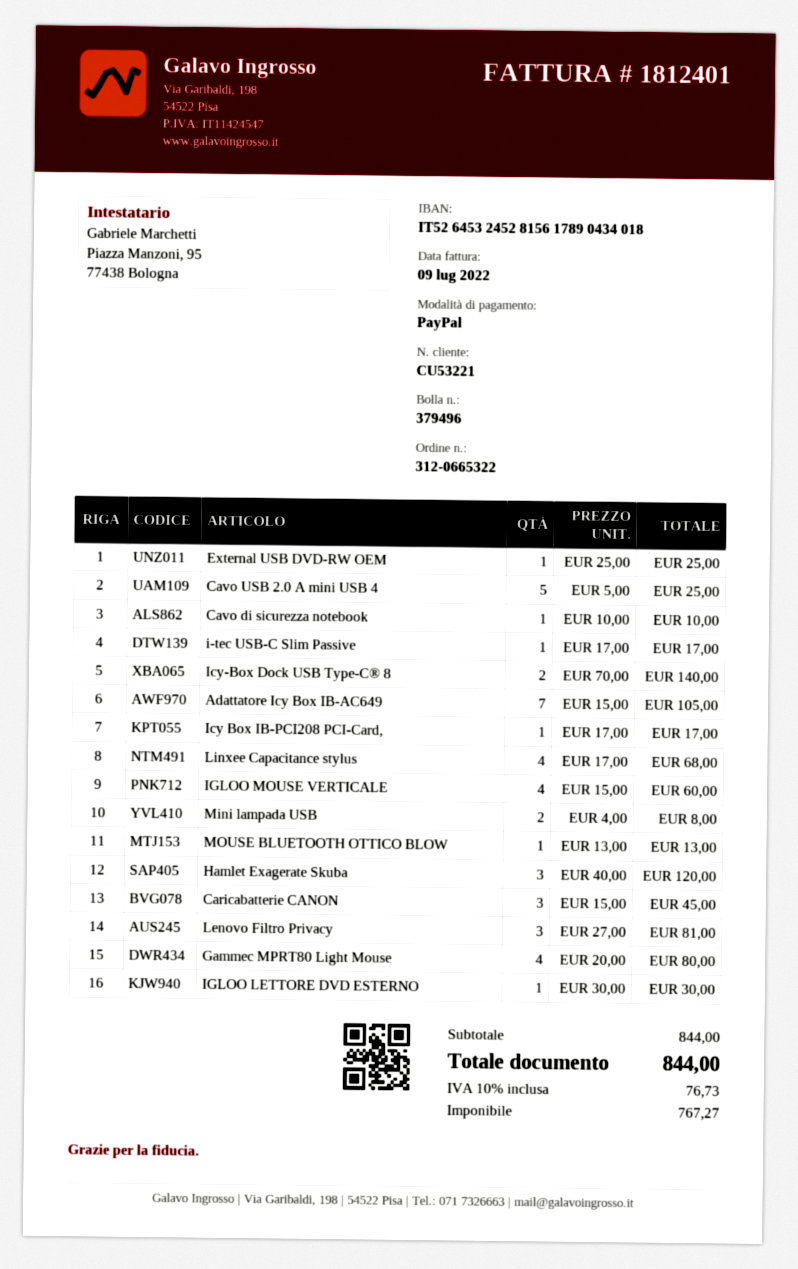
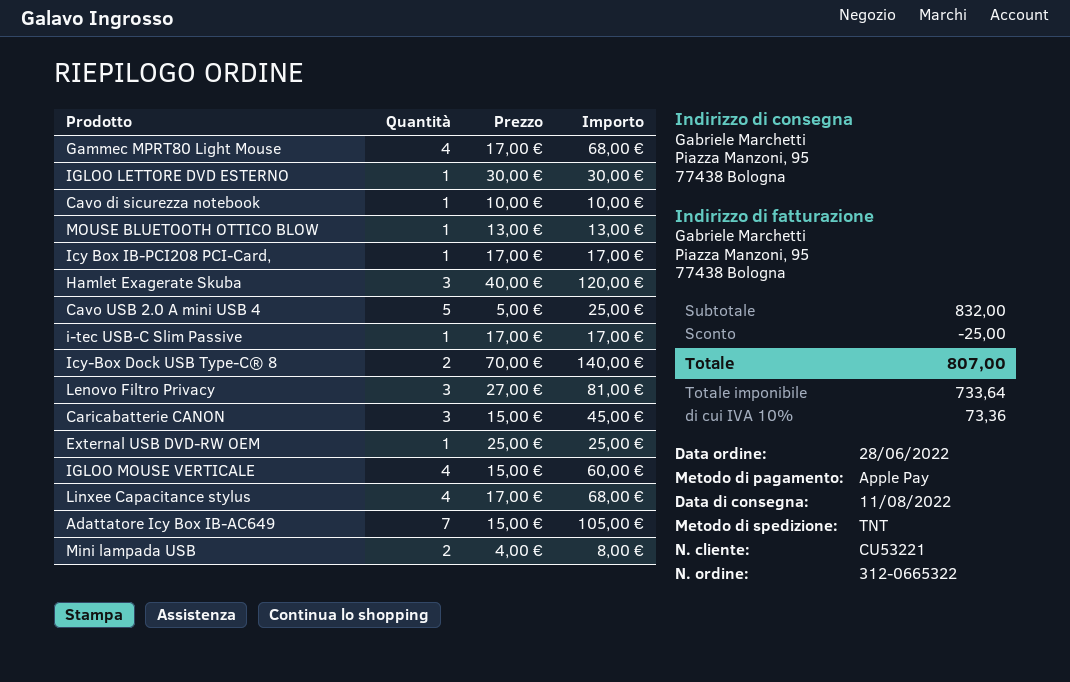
payment method: PayPal -> Apple Pay
Gammec MPRT80 Light Mouse: 4 x 20.00 = 80.00 -> 4 x 17.00 = 68.00
subtotal: 844.00 -> 832.00
discount: none -> 25.00
net: 767.27 -> 733.64
tax: 10% = 76.73 -> 10% = 73.36
total: 844.00 -> 807.00

